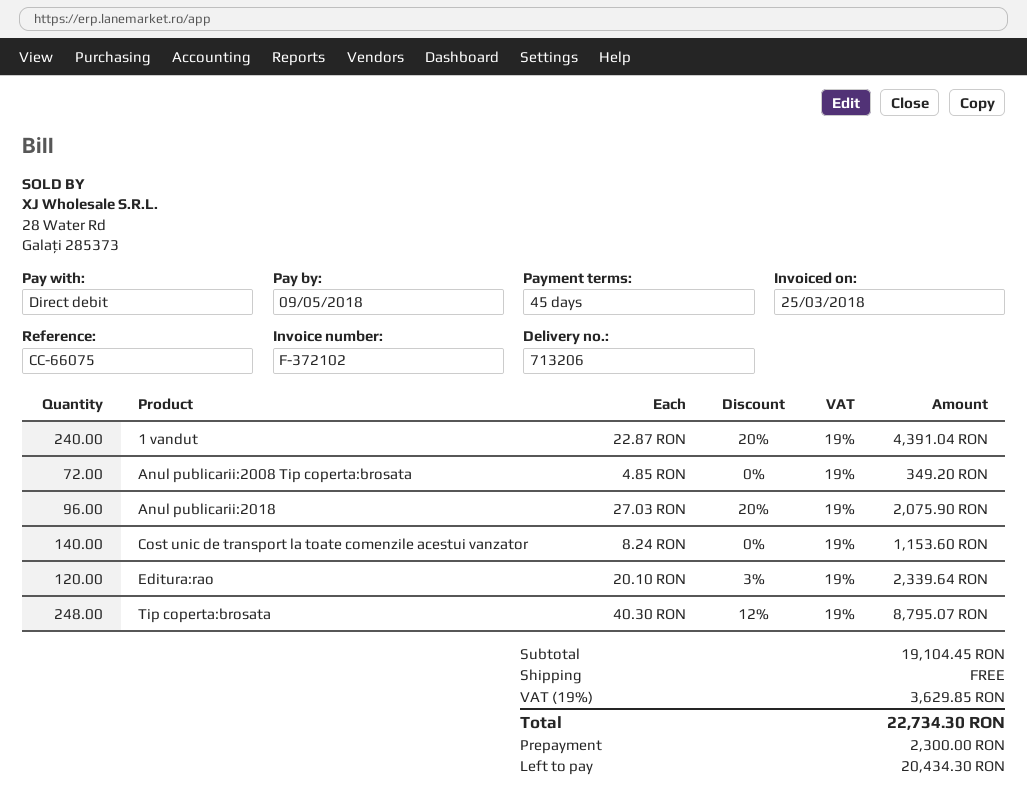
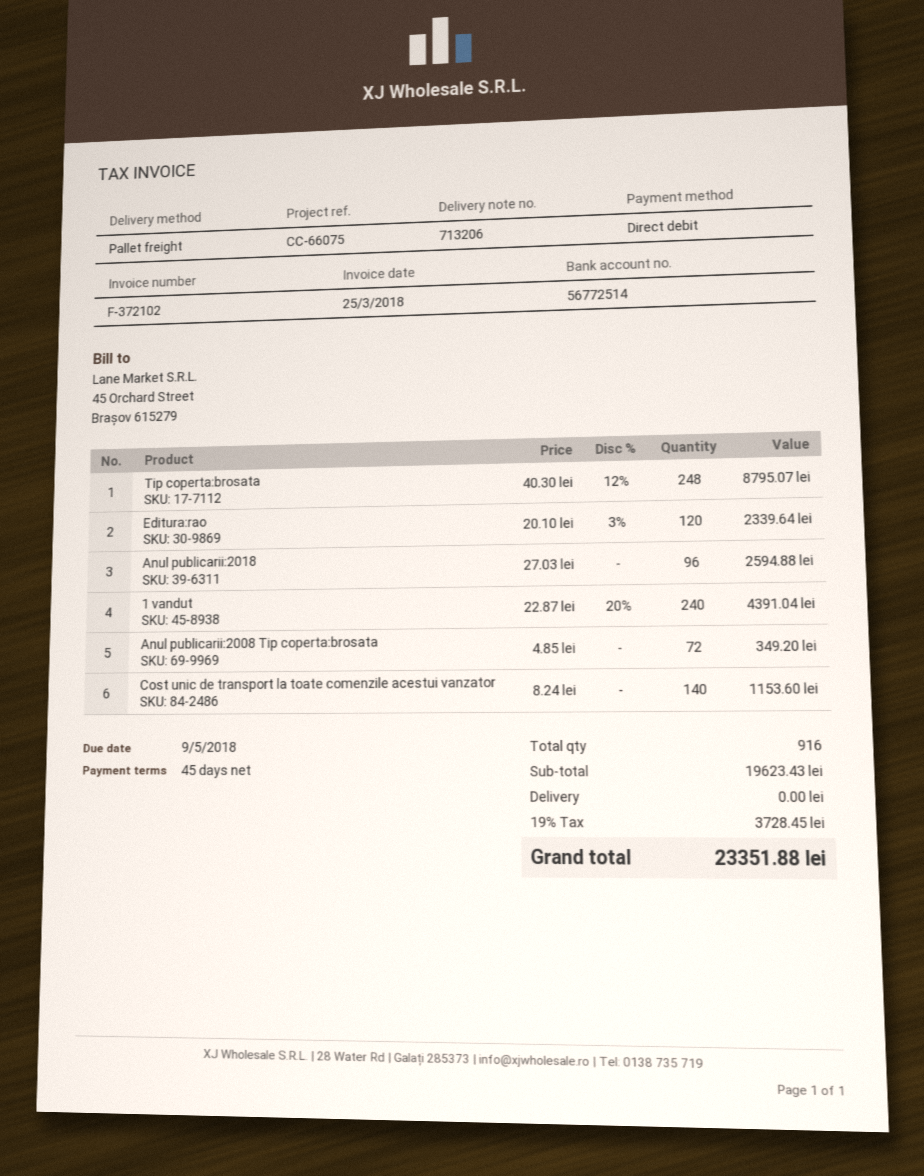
Anul publicarii:2018: 96 x 27.03 - 20% = 2075.90 -> 96 x 27.03 = 2594.88
subtotal: 19104.45 -> 19623.43
tax: 19% = 3629.85 -> 19% = 3728.45
total: 22734.30 -> 23351.88

